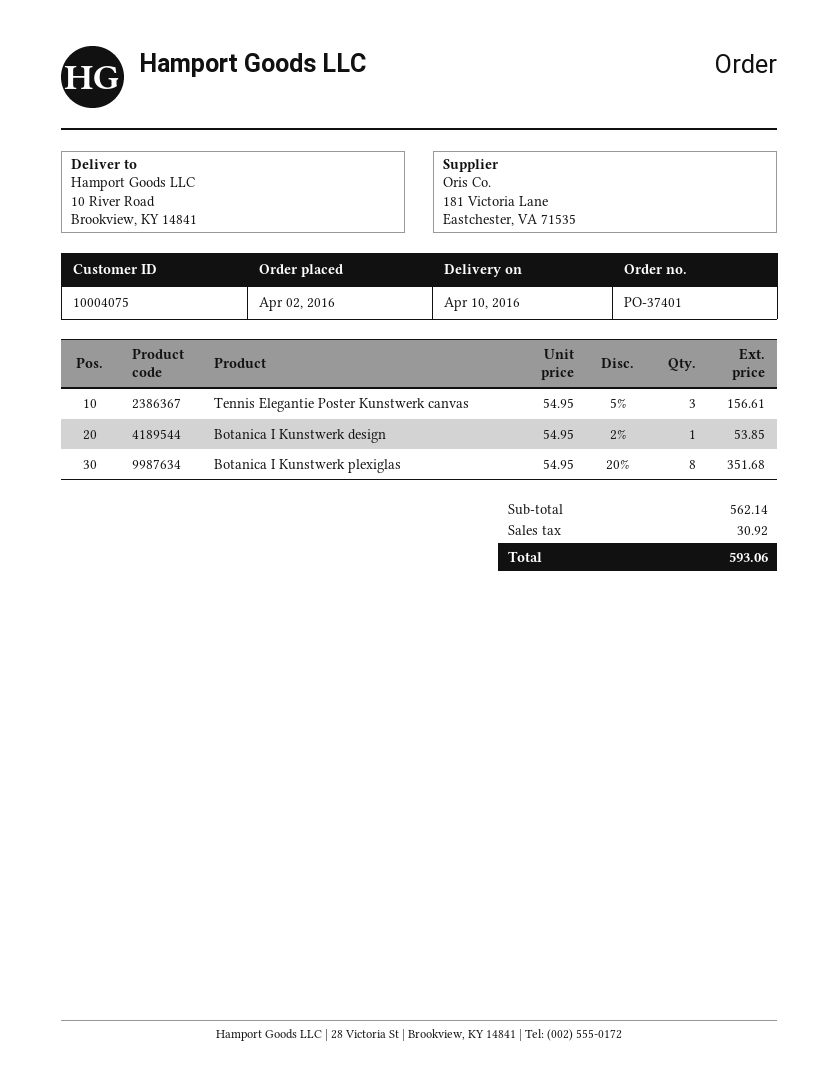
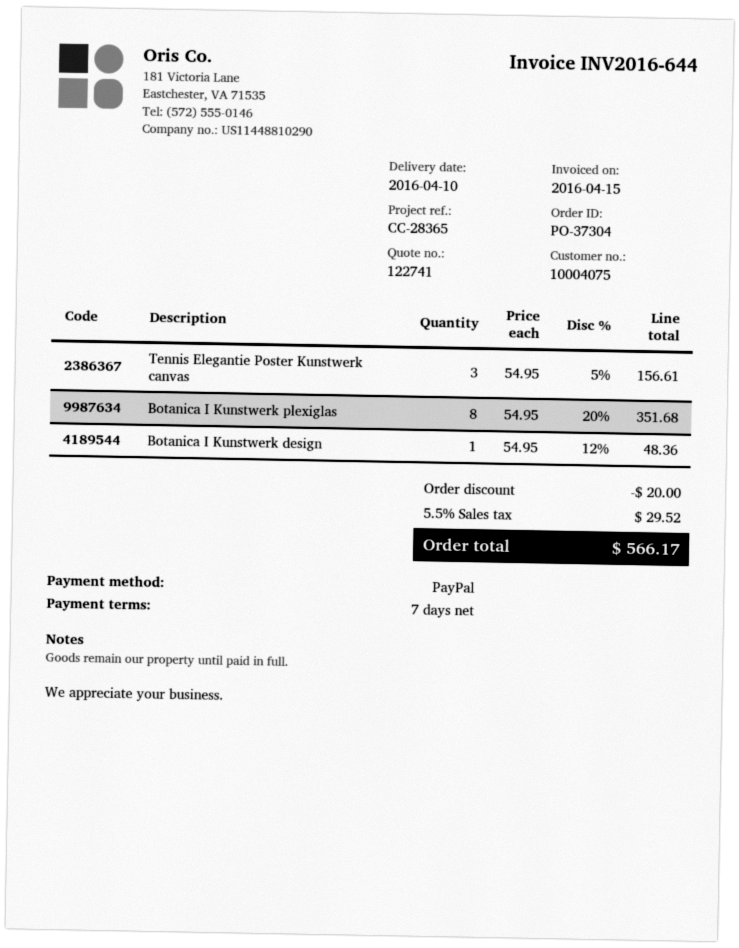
order number: PO-37401 -> PO-37304
Botanica I Kunstwerk design: 1 x 54.95 - 2% = 53.85 -> 1 x 54.95 - 12% = 48.36
discount: none -> 20.00
tax: 30.92 -> 29.52
total: 593.06 -> 566.17

